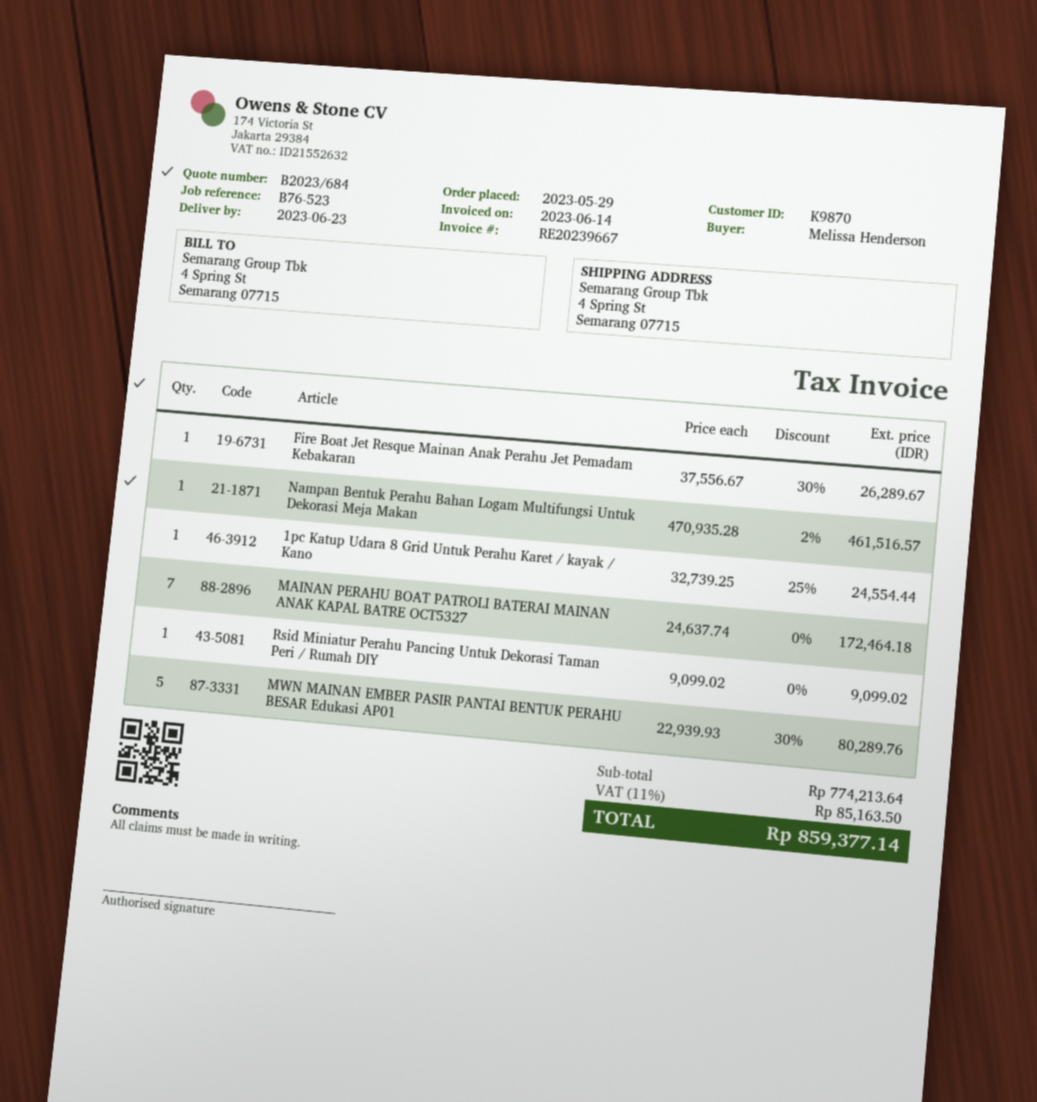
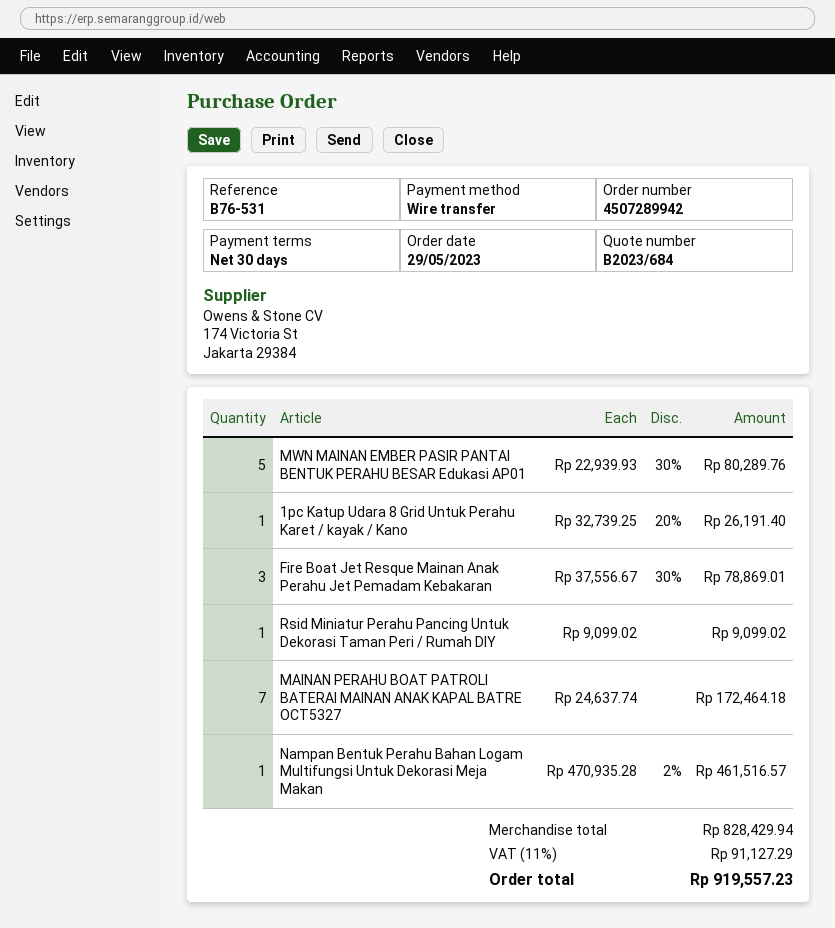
reference: B76-523 -> B76-531
Fire Boat Jet Resque Mainan Anak Perahu Jet Pemadam Kebakaran: 1 x 37556.67 - 30% = 26289.67 -> 3 x 37556.67 - 30% = 78869.01
1pc Katup Udara 8 Grid Untuk Perahu Karet / kayak / Kano: 1 x 32739.25 - 25% = 24554.44 -> 1 x 32739.25 - 20% = 26191.40
subtotal: 774213.64 -> 828429.94
tax: 11% = 85163.50 -> 11% = 91127.29
total: 859377.14 -> 919557.23

